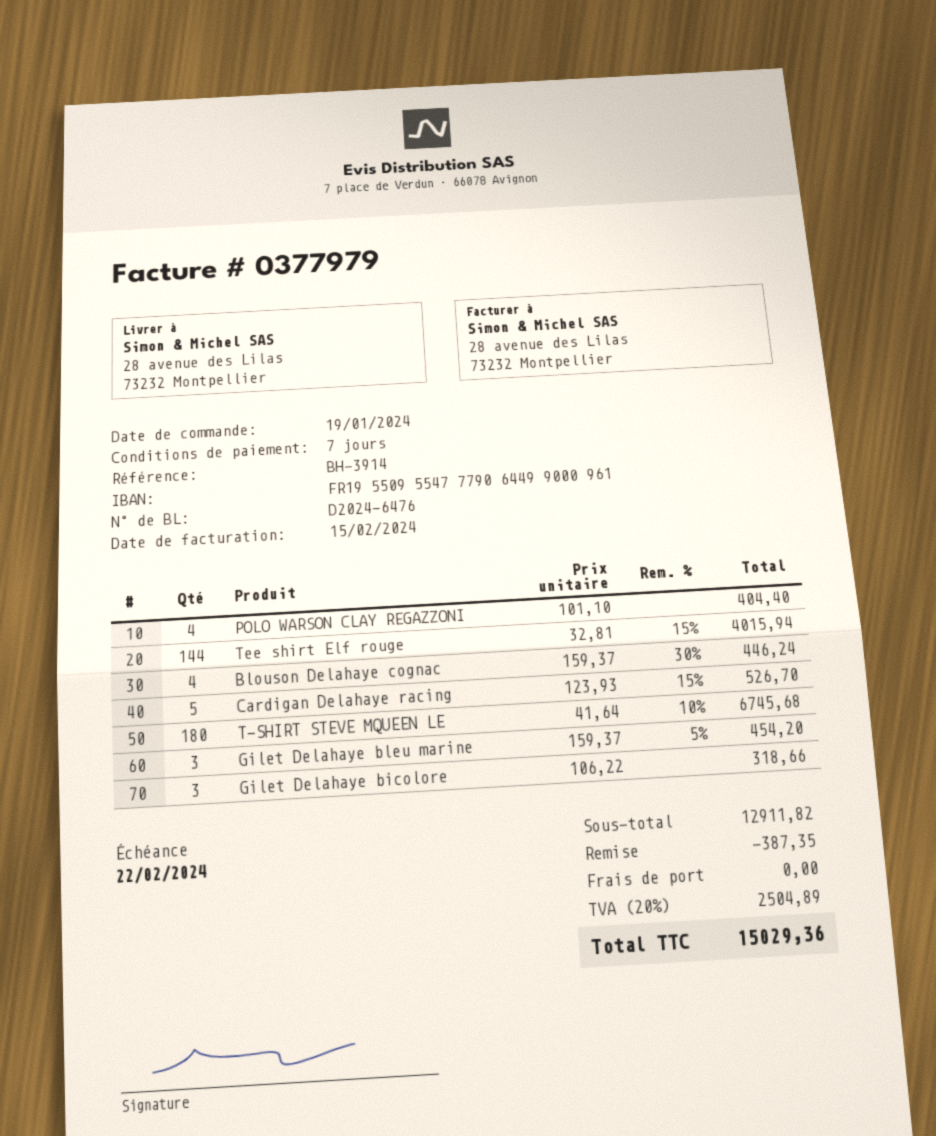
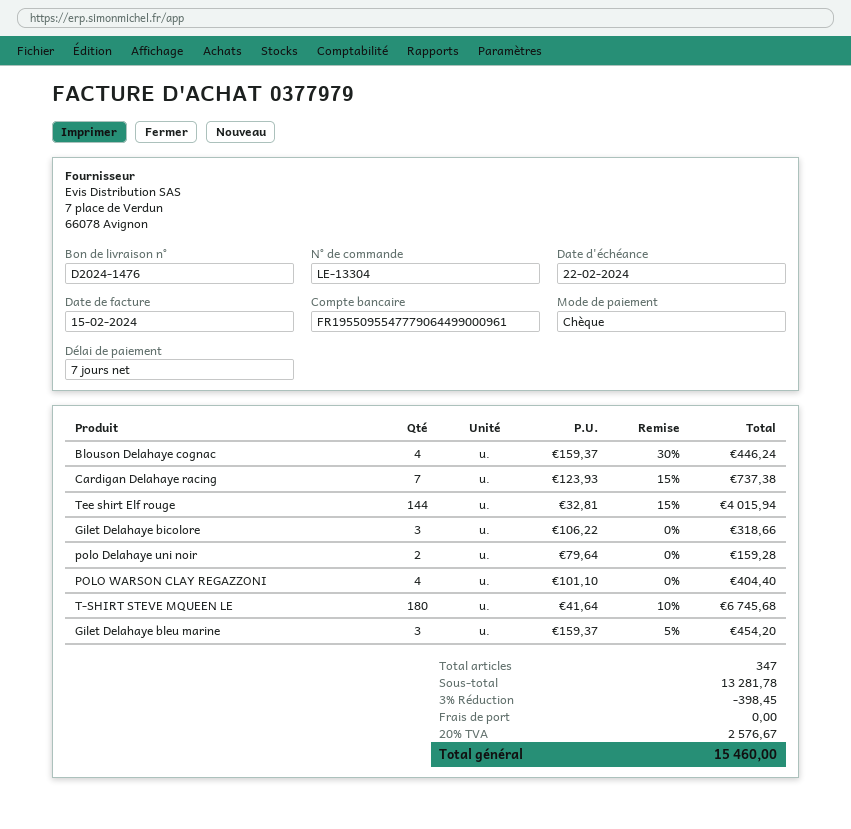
delivery note number: D2024-6476 -> D2024-1476
Cardigan Delahaye racing: 5 x 123.93 - 15% = 526.70 -> 7 x 123.93 - 15% = 737.38
polo Delahaye uni noir: none -> 2 x 79.64 = 159.28
subtotal: 12911.82 -> 13281.78
discount: 387.35 -> 398.45
tax: 20% = 2504.89 -> 20% = 2576.67
total: 15029.36 -> 15460.00

